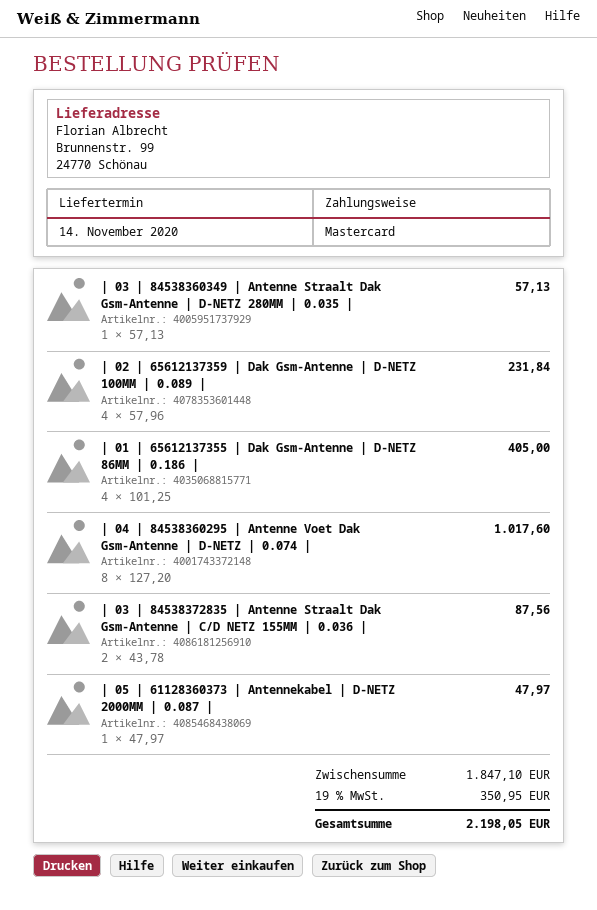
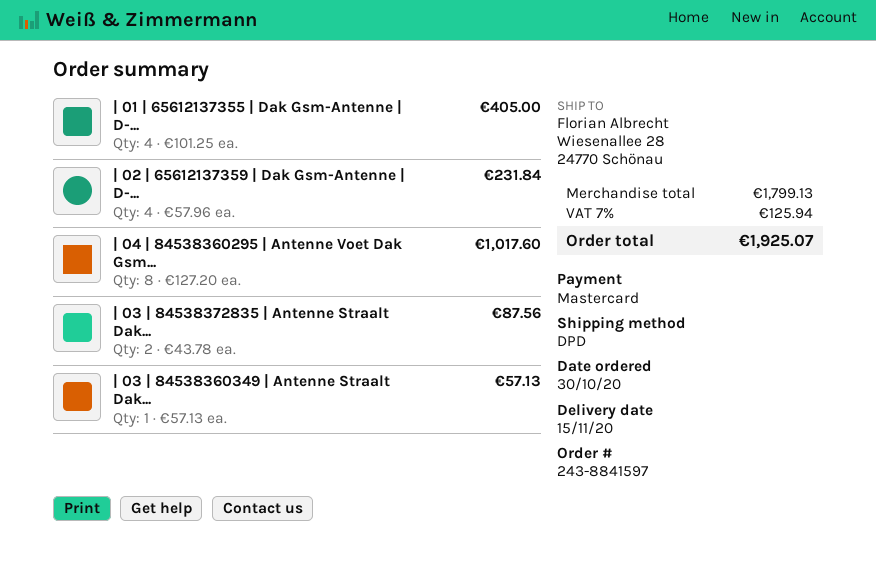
delivery date: 2020-11-14 -> 2020-11-15
ship to: Brunnenstr. 99, 24770 Schönau -> Wiesenallee 28, 24770 Schönau
| 05 | 61128360373 | Antennekabel | D-NETZ 2000MM | 0.087 |: 1 x 47.97 = 47.97 -> none
subtotal: 1847.10 -> 1799.13
tax: 19% = 350.95 -> 7% = 125.94
total: 2198.05 -> 1925.07

